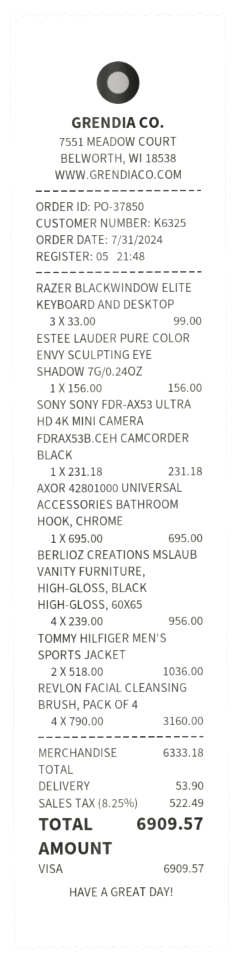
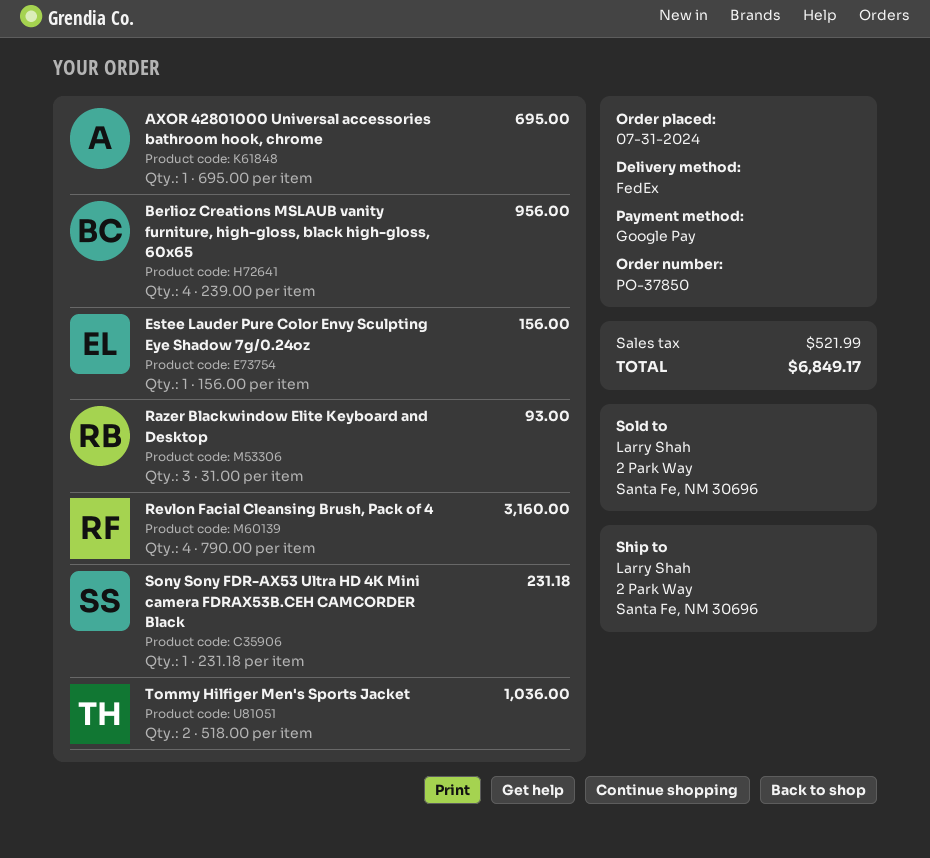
payment method: Visa -> Google Pay
RAZER BLACKWINDOW ELITE KEYBOARD AND DESKTOP: 3 x 33.00 = 99.00 -> 3 x 31.00 = 93.00
shipping: 53.90 -> none
tax: 522.49 -> 521.99
total: 6909.57 -> 6849.17

